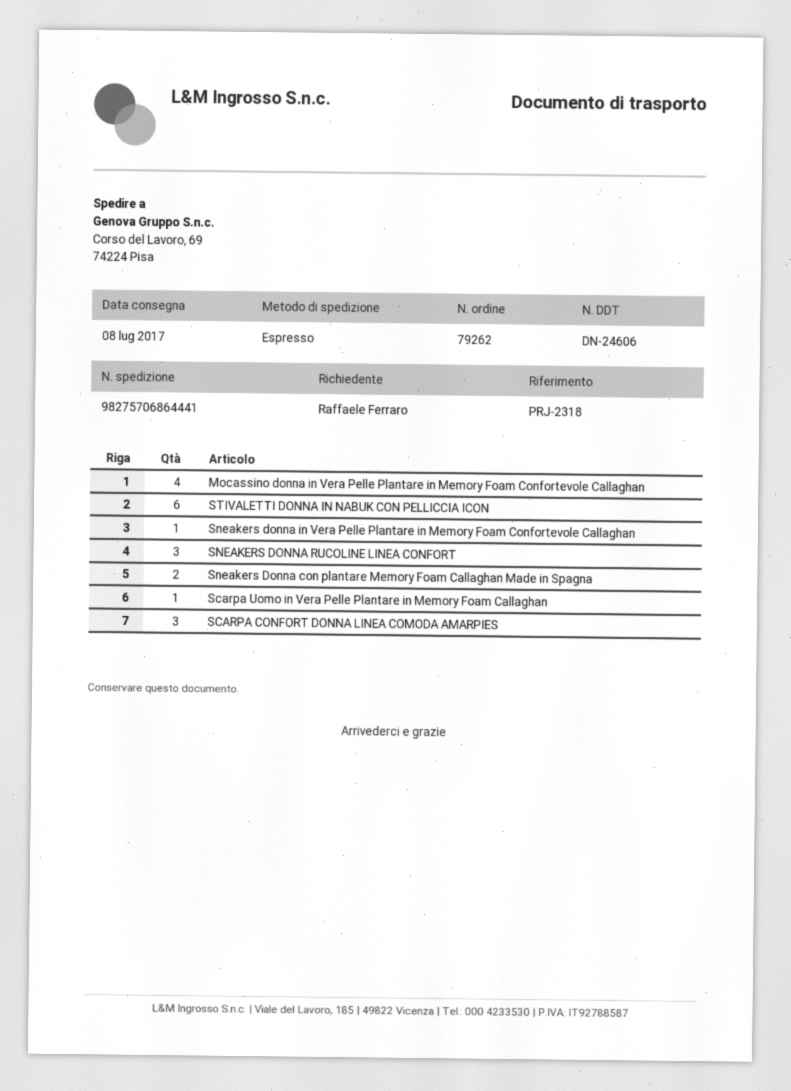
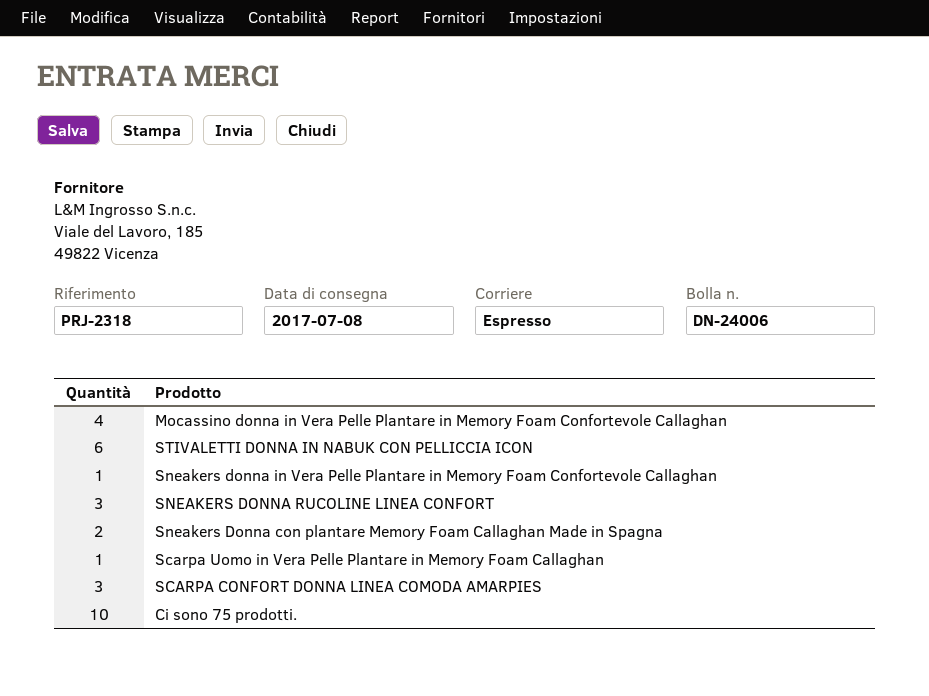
delivery note number: DN-24606 -> DN-24006
Ci sono 75 prodotti.: none -> 10

